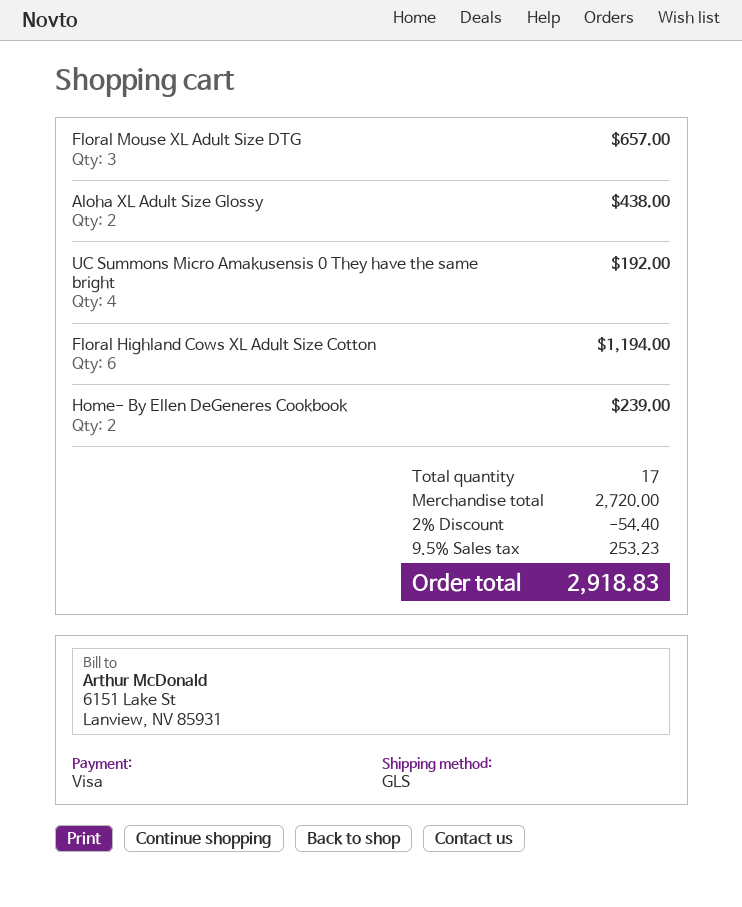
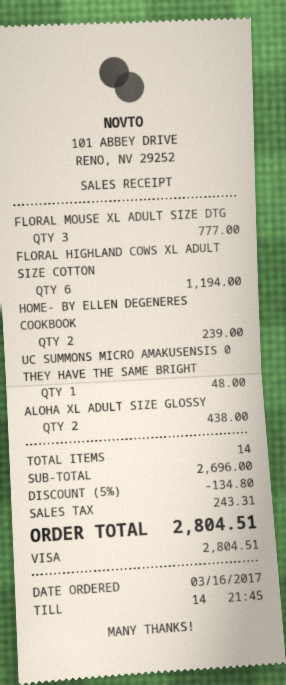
Floral Mouse XL Adult Size DTG: 3 for 657.00 -> 3 for 777.00
UC Summons Micro Amakusensis 0 They have the same bright: 4 for 192.00 -> 1 for 48.00
total quantity: 17 -> 14
subtotal: 2720.00 -> 2696.00
discount: 2% = 54.40 -> 5% = 134.80
tax: 253.23 -> 243.31
total: 2918.83 -> 2804.51

